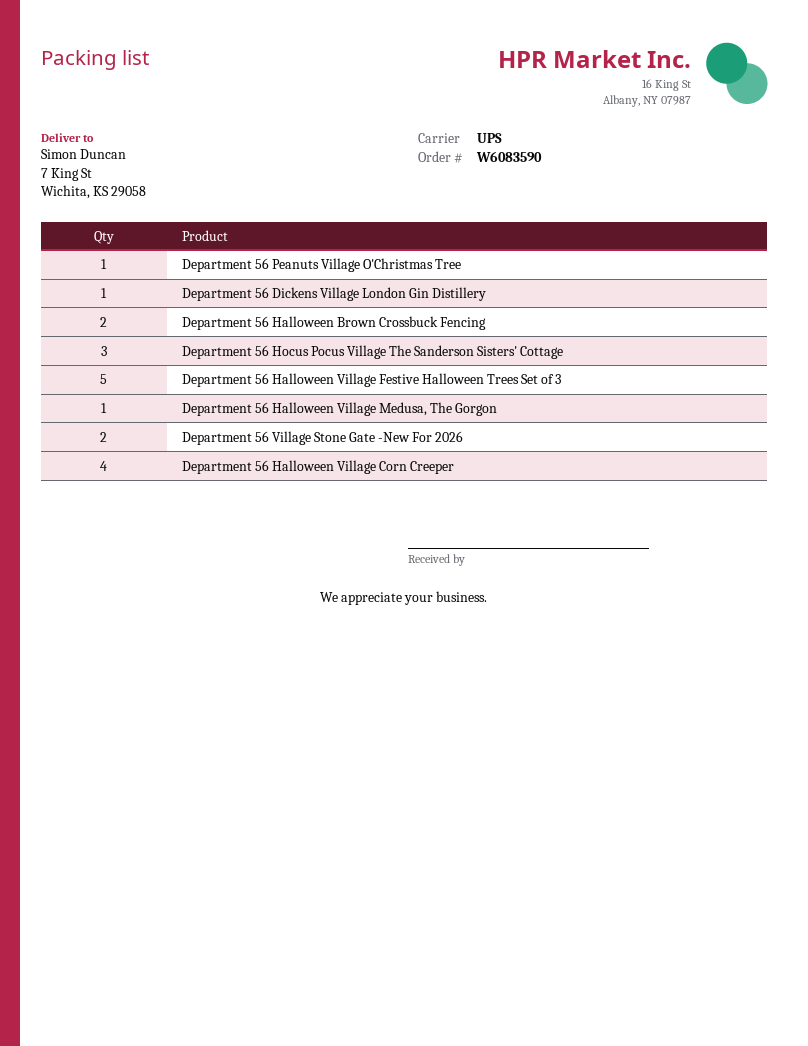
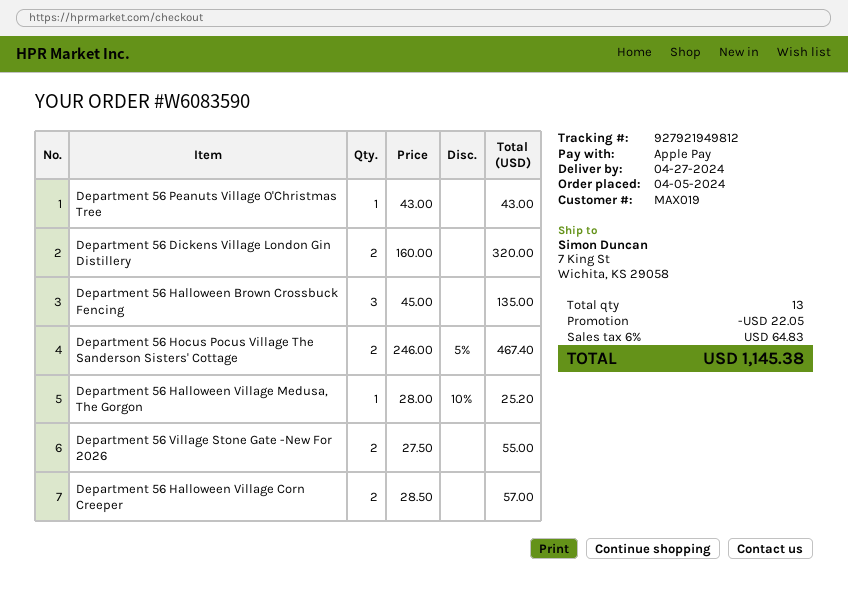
Department 56 Dickens Village London Gin Distillery: 1 -> 2
Department 56 Halloween Brown Crossbuck Fencing: 2 -> 3
Department 56 Hocus Pocus Village The Sanderson Sisters' Cottage: 3 -> 2
Department 56 Halloween Village Festive Halloween Trees Set of 3: 5 -> none
Department 56 Halloween Village Corn Creeper: 4 -> 2

